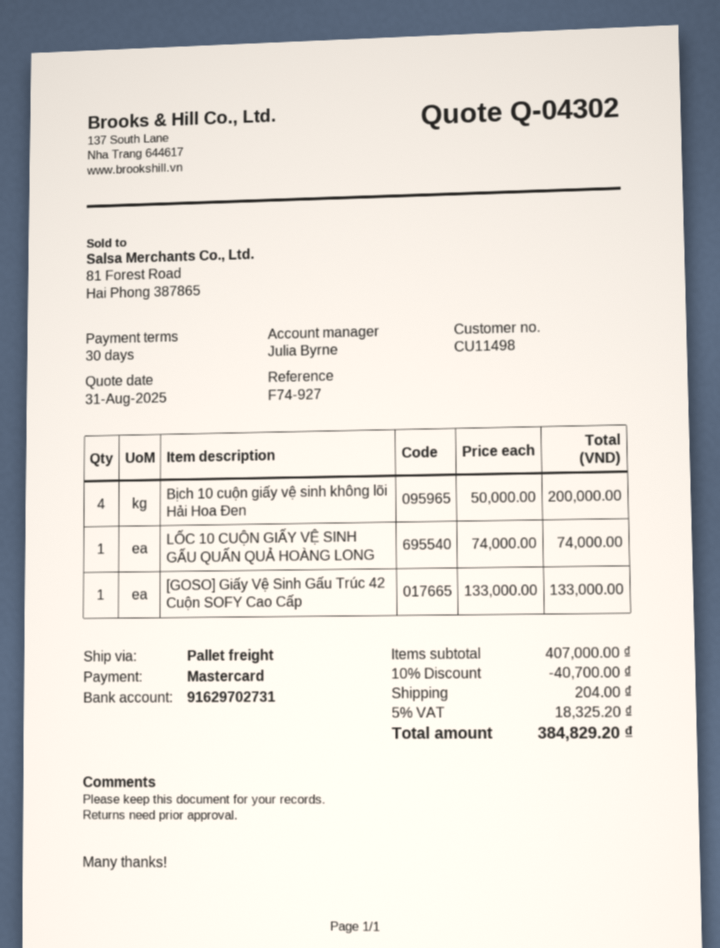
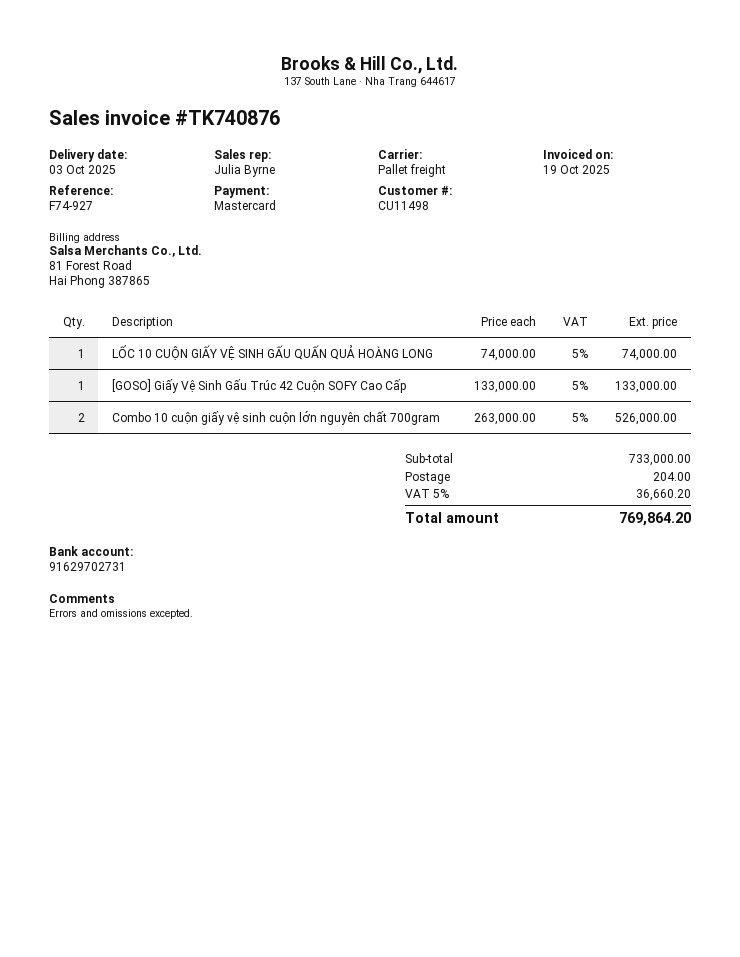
Bịch 10 cuộn giấy vệ sinh không lõi Hải Hoa Đen: 4 x 50000.00 = 200000.00 -> none
Combo 10 cuộn giấy vệ sinh cuộn lớn nguyên chất 700gram: none -> 2 x 263000.00 = 526000.00
subtotal: 407000.00 -> 733000.00
discount: 10% = 40700.00 -> none
tax: 5% = 18325.20 -> 5% = 36660.20
total: 384829.20 -> 769864.20

